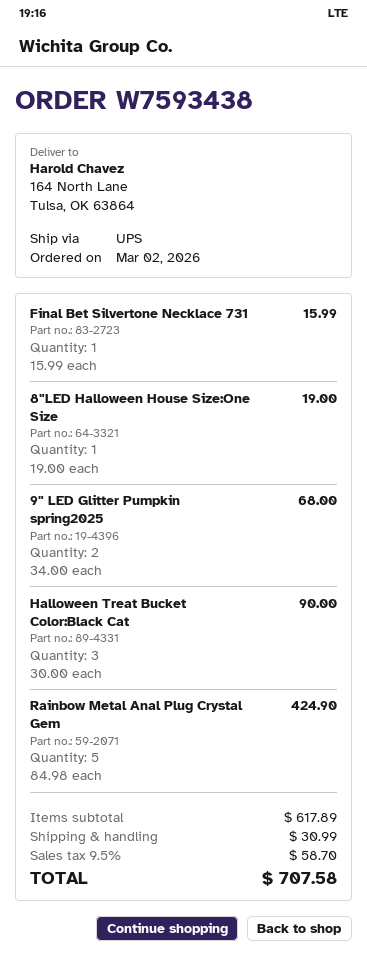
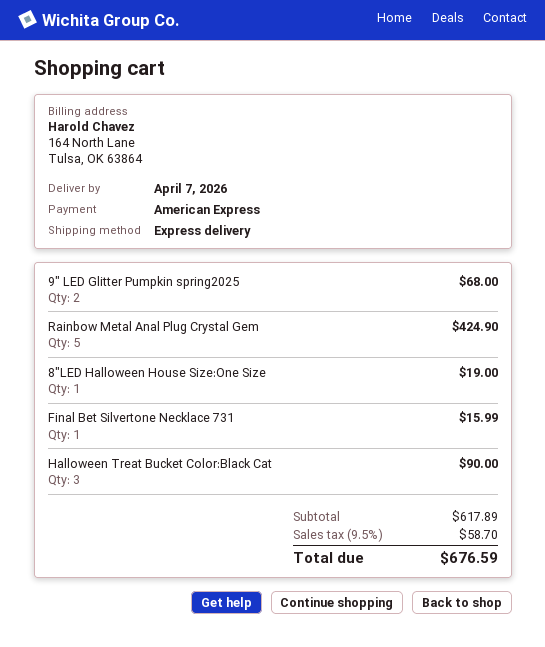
shipping method: UPS -> express
shipping: 30.99 -> none
total: 707.58 -> 676.59

